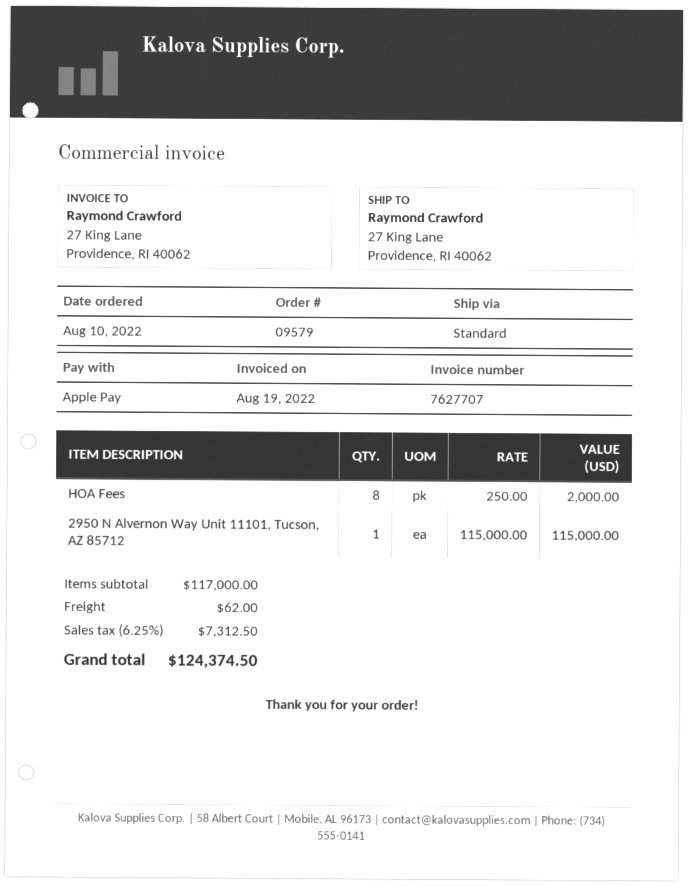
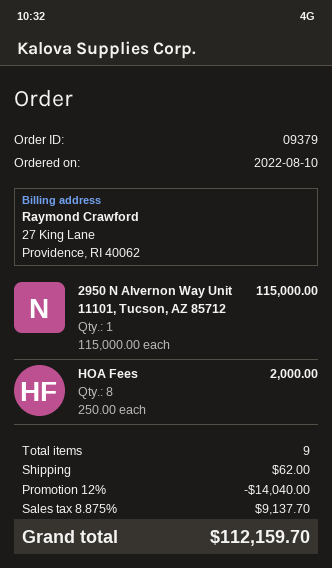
order number: 09579 -> 09379
discount: none -> 12% = 14040.00
tax: 6.25% = 7312.50 -> 8.875% = 9137.70
total: 124374.50 -> 112159.70

